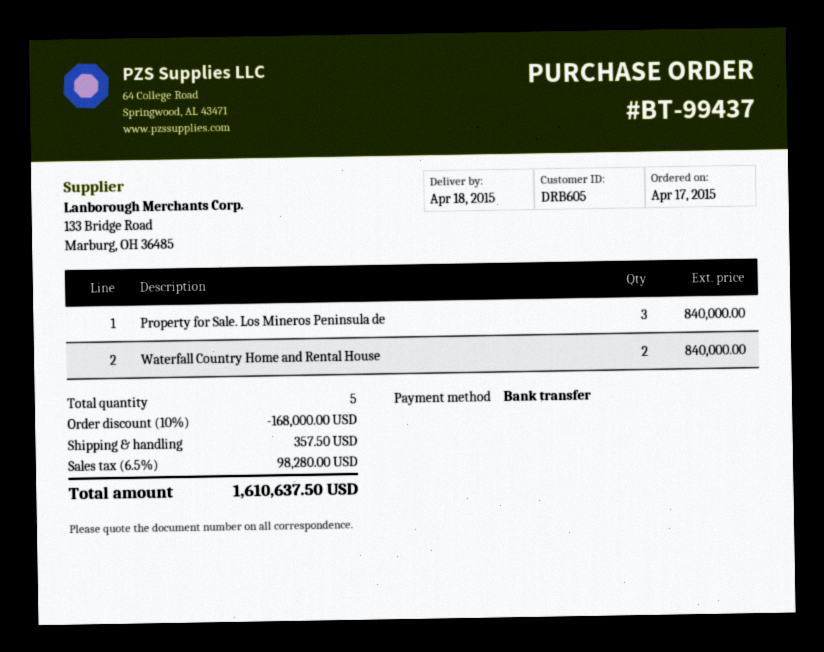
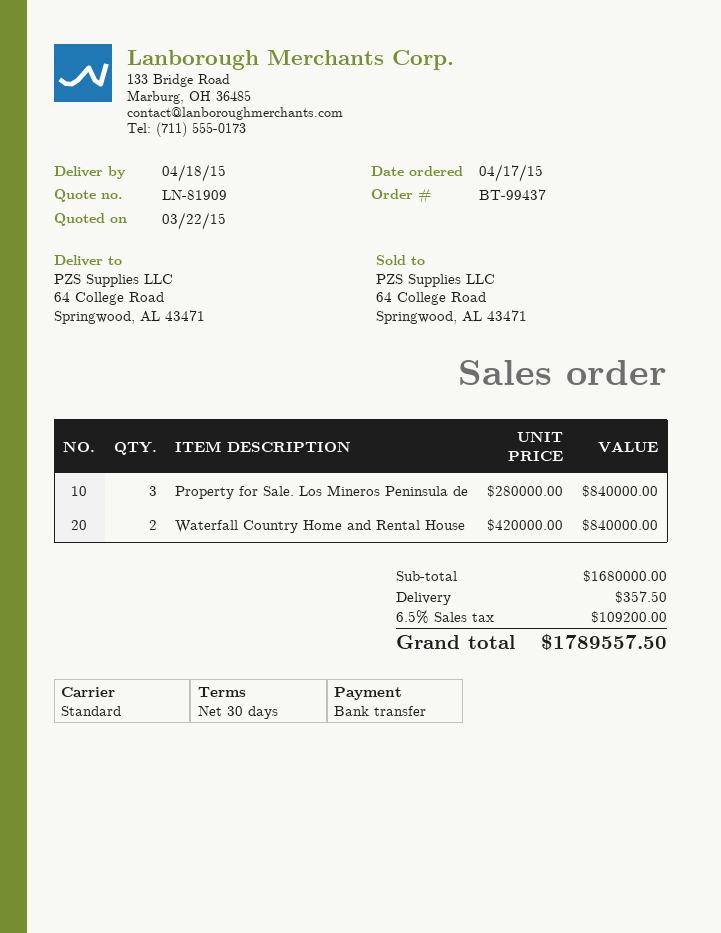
discount: 10% = 168000.00 -> none
tax: 6.5% = 98280.00 -> 6.5% = 109200.00
total: 1610637.50 -> 1789557.50

